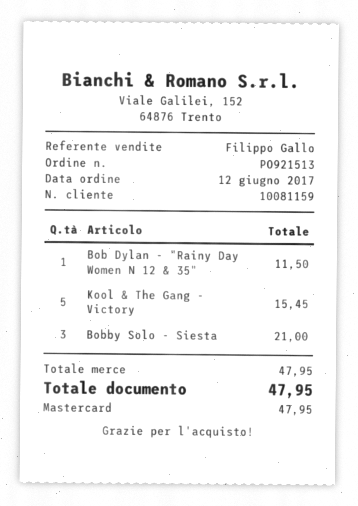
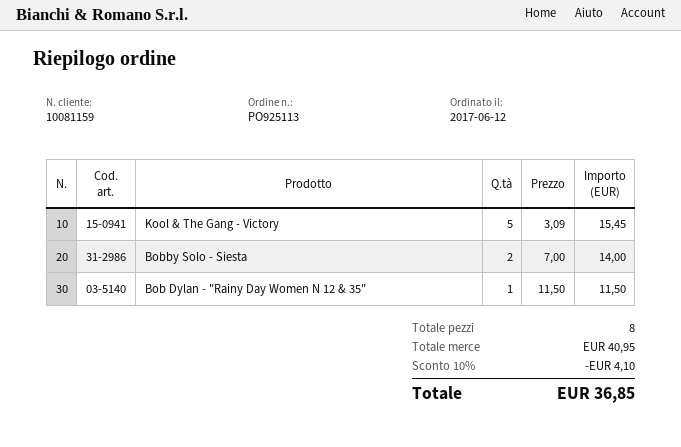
order number: PO921513 -> PO925113
Bobby Solo - Siesta: 3 for 21.00 -> 2 for 14.00
subtotal: 47.95 -> 40.95
discount: none -> 10% = 4.10
total: 47.95 -> 36.85

